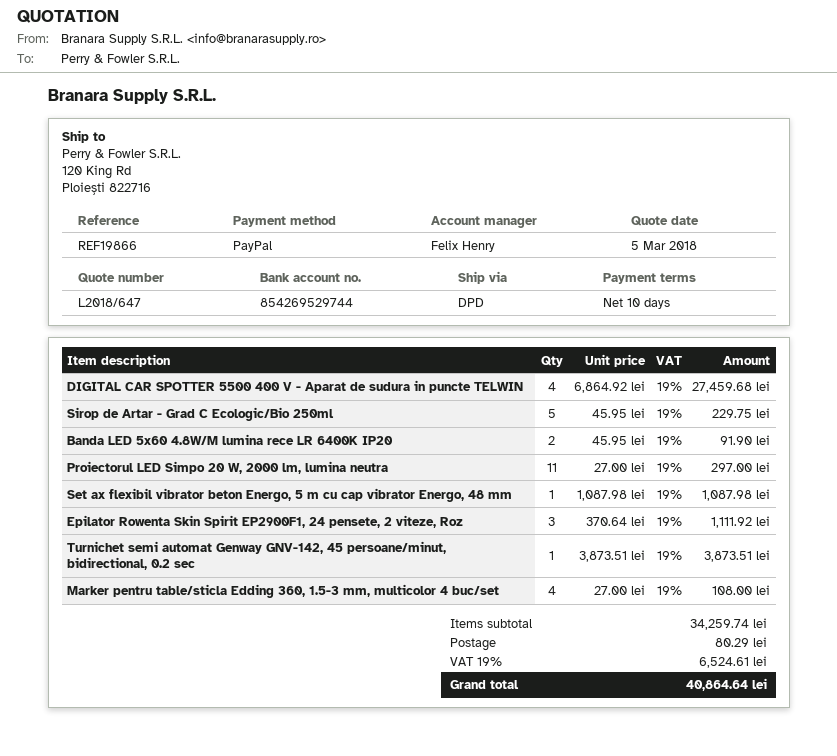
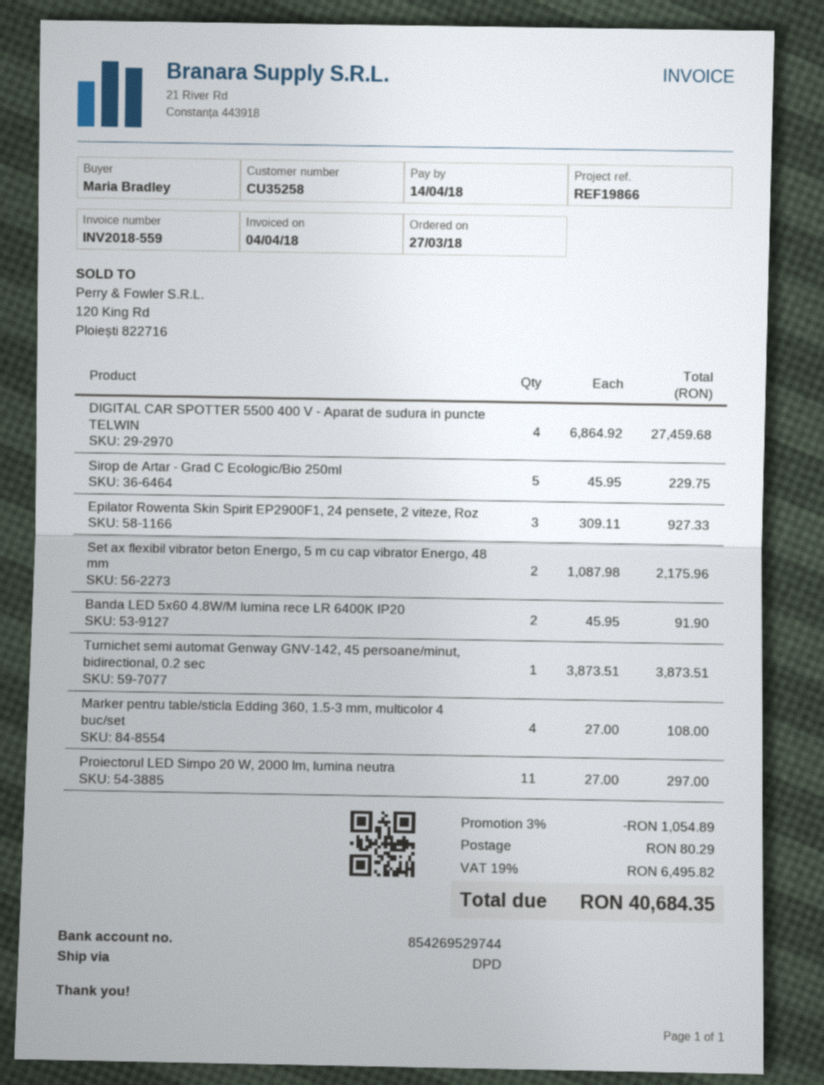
Set ax flexibil vibrator beton Energo, 5 m cu cap vibrator Energo, 48 mm: 1 x 1087.98 = 1087.98 -> 2 x 1087.98 = 2175.96
Epilator Rowenta Skin Spirit EP2900F1, 24 pensete, 2 viteze, Roz: 3 x 370.64 = 1111.92 -> 3 x 309.11 = 927.33
discount: none -> 3% = 1054.89
tax: 19% = 6524.61 -> 19% = 6495.82
total: 40864.64 -> 40684.35

